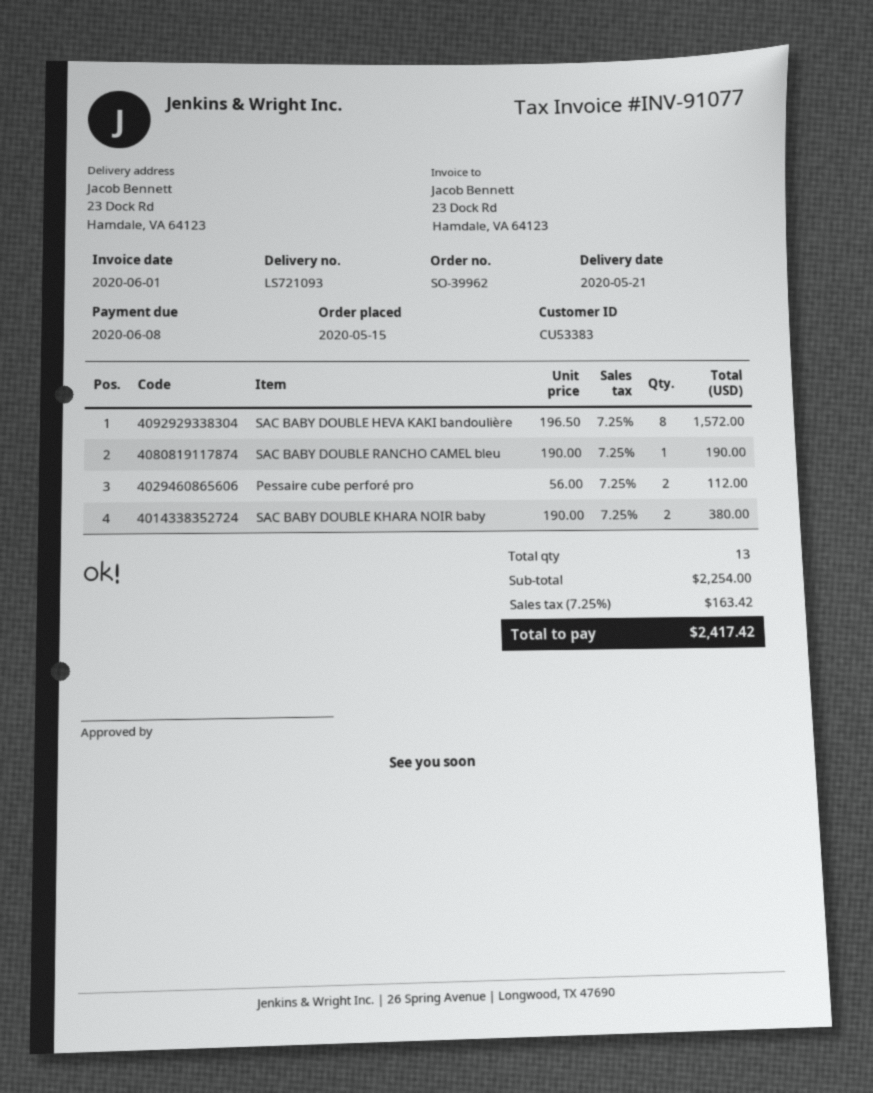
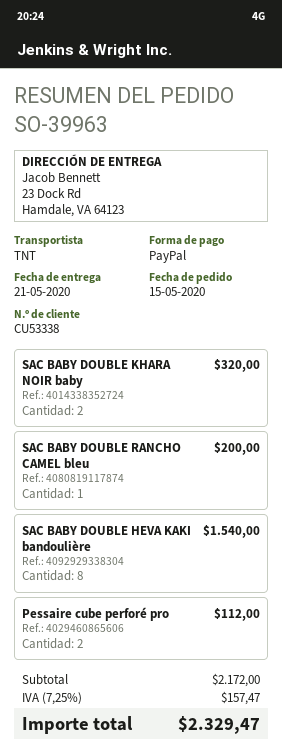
order number: SO-39962 -> SO-39963
customer number: CU53383 -> CU53338
SAC BABY DOUBLE HEVA KAKI bandoulière: 8 for 1572.00 -> 8 for 1540.00
SAC BABY DOUBLE RANCHO CAMEL bleu: 1 for 190.00 -> 1 for 200.00
SAC BABY DOUBLE KHARA NOIR baby: 2 for 380.00 -> 2 for 320.00
subtotal: 2254.00 -> 2172.00
tax: 7.25% = 163.42 -> 7.25% = 157.47
total: 2417.42 -> 2329.47

